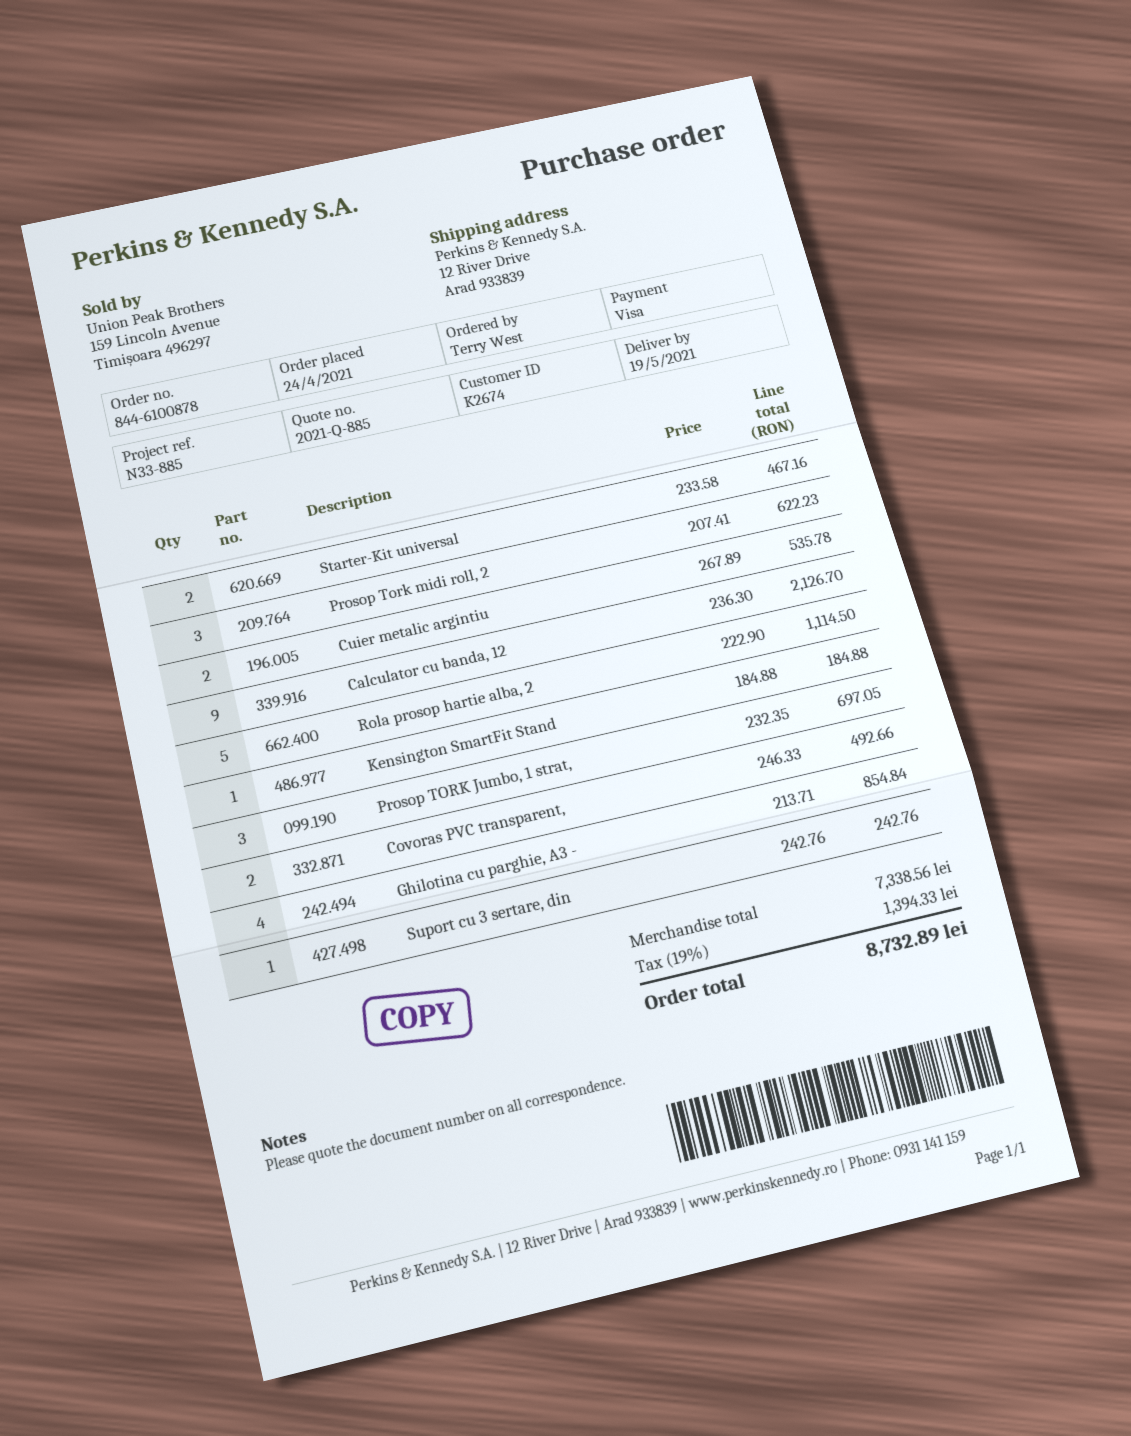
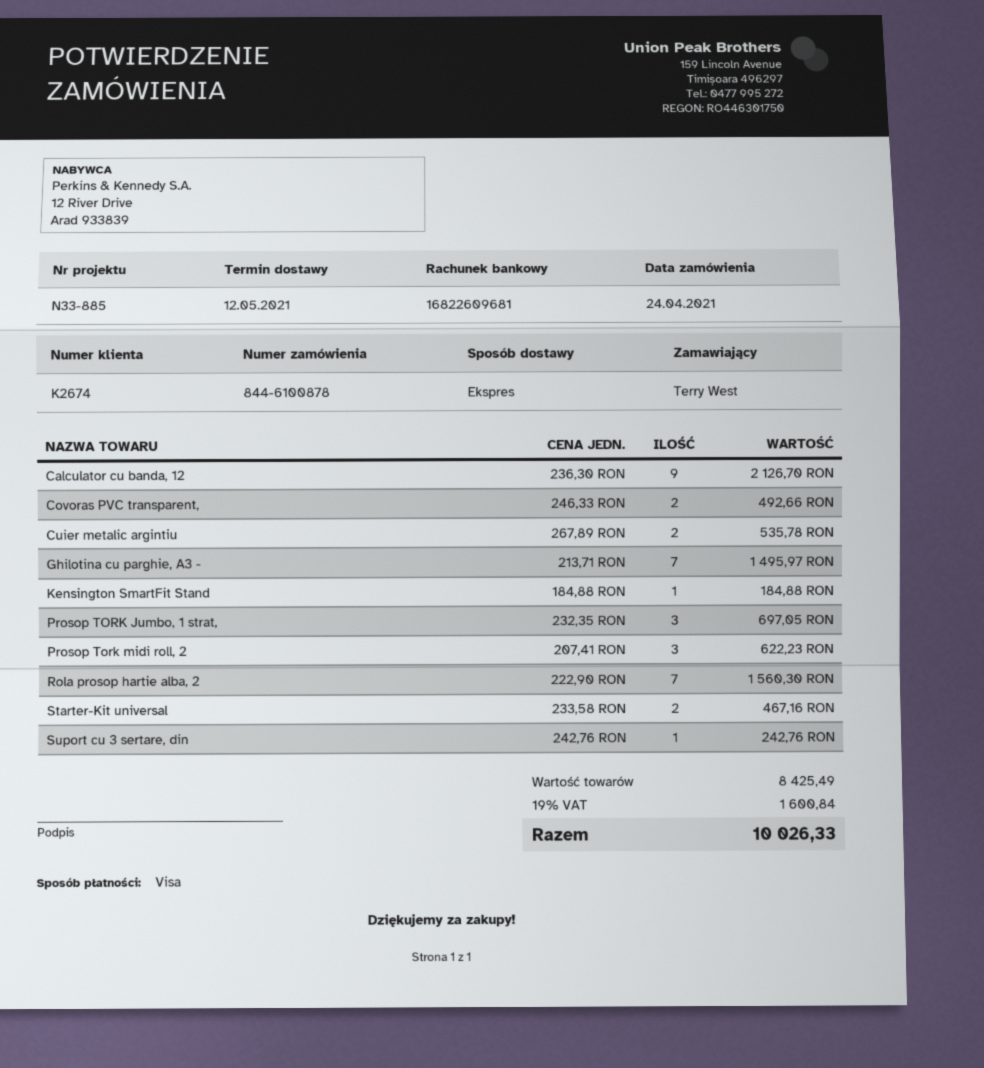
delivery date: 2021-05-19 -> 2021-05-12
Rola prosop hartie alba, 2: 5 x 222.90 = 1114.50 -> 7 x 222.90 = 1560.30
Ghilotina cu parghie, A3 -: 4 x 213.71 = 854.84 -> 7 x 213.71 = 1495.97
subtotal: 7338.56 -> 8425.49
tax: 19% = 1394.33 -> 19% = 1600.84
total: 8732.89 -> 10026.33

